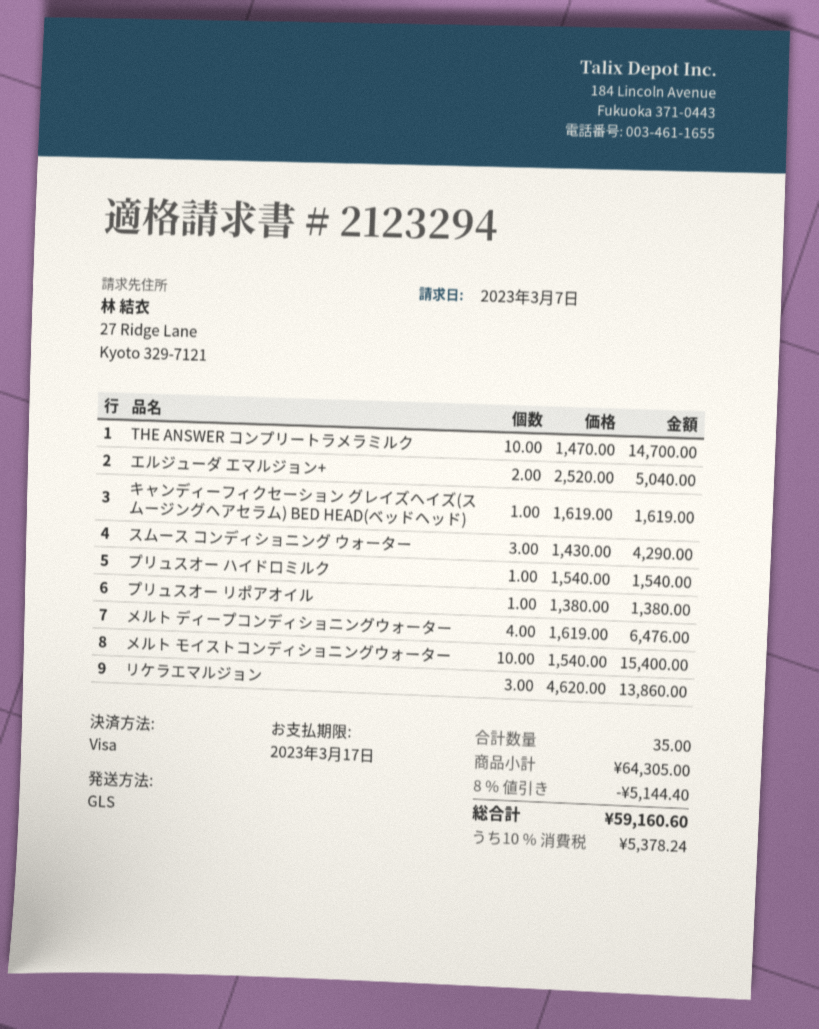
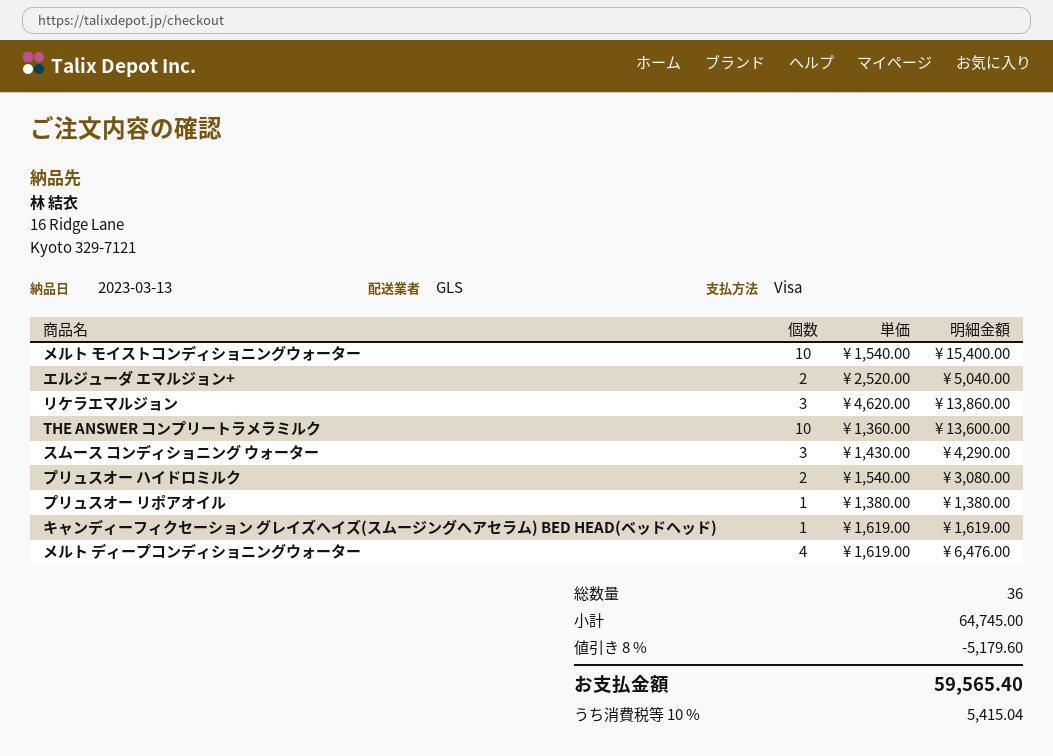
THE ANSWER コンプリートラメラミルク: 10 x 1470.00 = 14700.00 -> 10 x 1360.00 = 13600.00
プリュスオー ハイドロミルク: 1 x 1540.00 = 1540.00 -> 2 x 1540.00 = 3080.00
total quantity: 35 -> 36
subtotal: 64305.00 -> 64745.00
discount: 8% = 5144.40 -> 8% = 5179.60
tax: 10% = 5378.24 -> 10% = 5415.04
total: 59160.60 -> 59565.40

